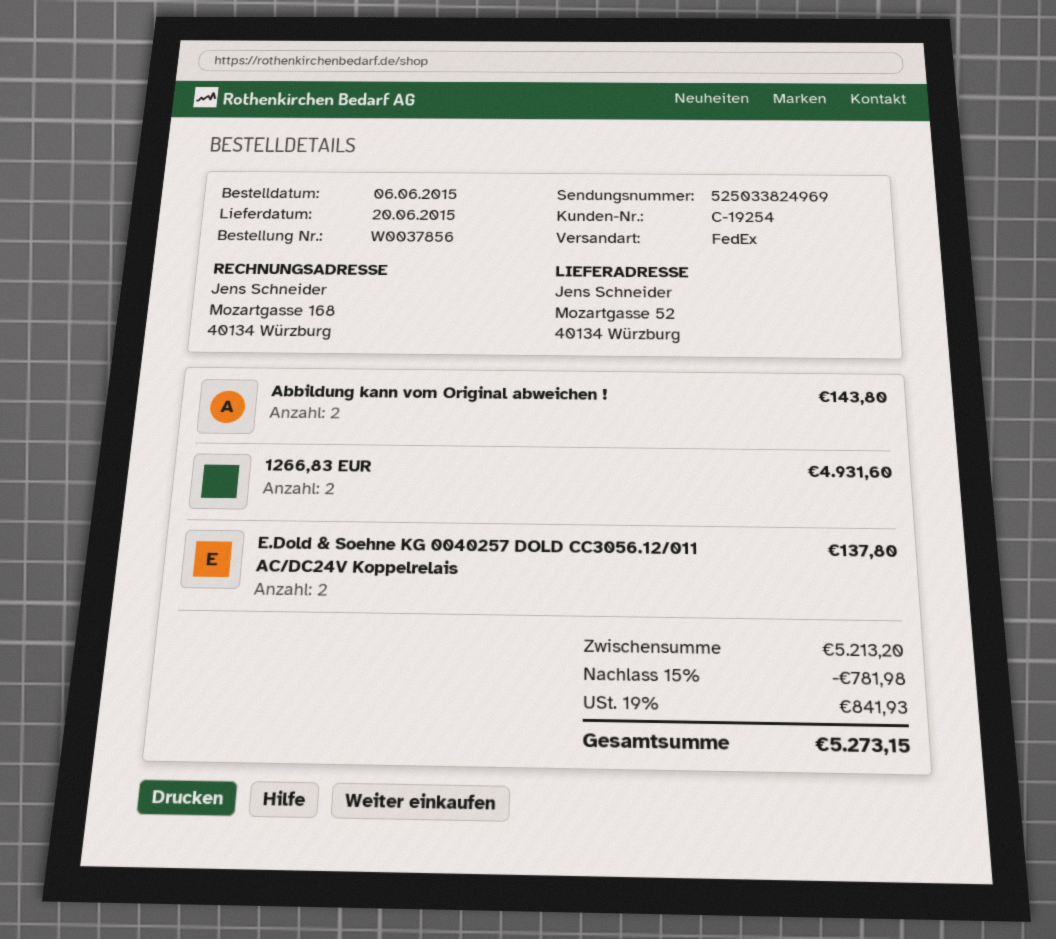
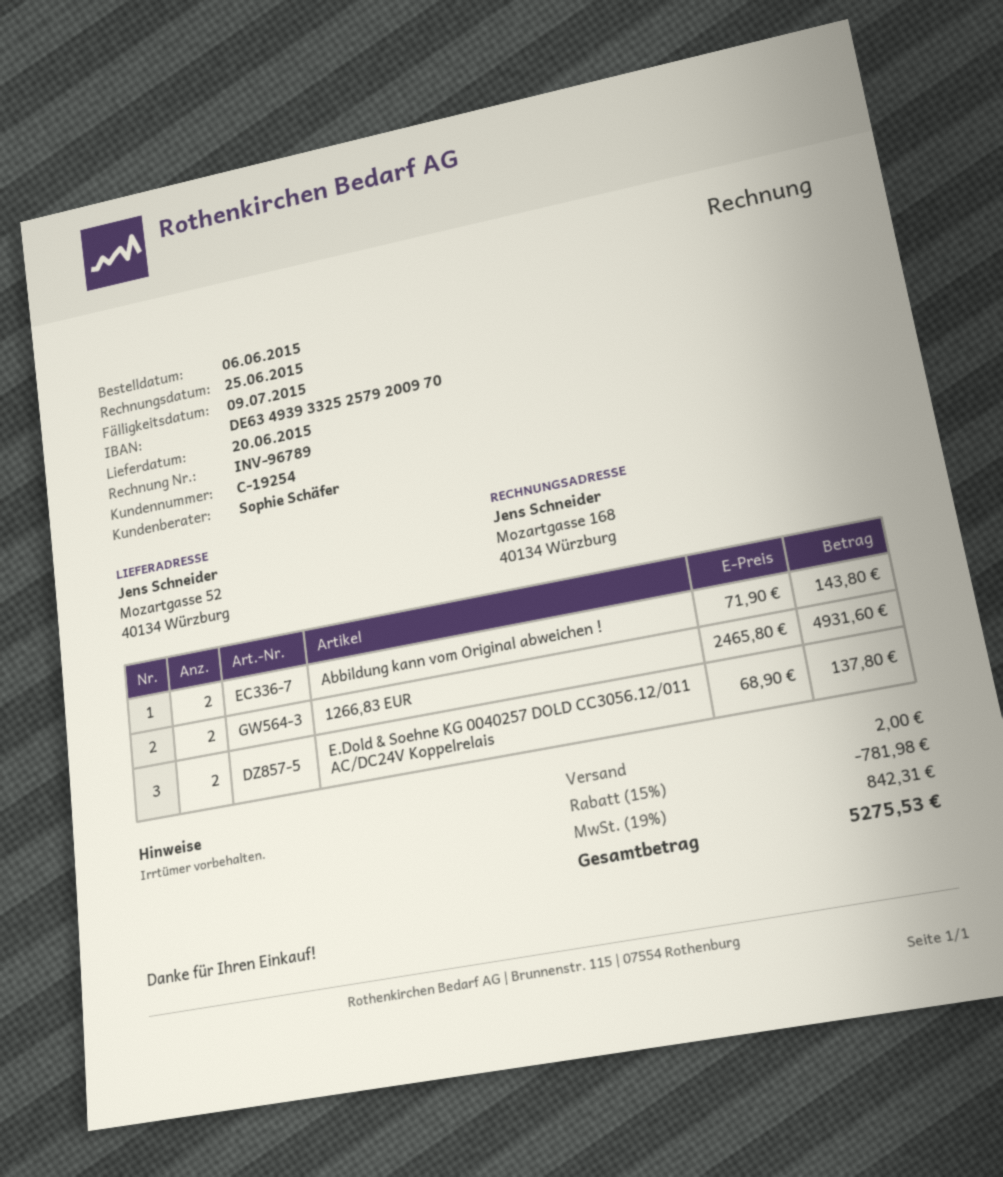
shipping: none -> 2.00
tax: 19% = 841.93 -> 19% = 842.31
total: 5273.15 -> 5275.53

